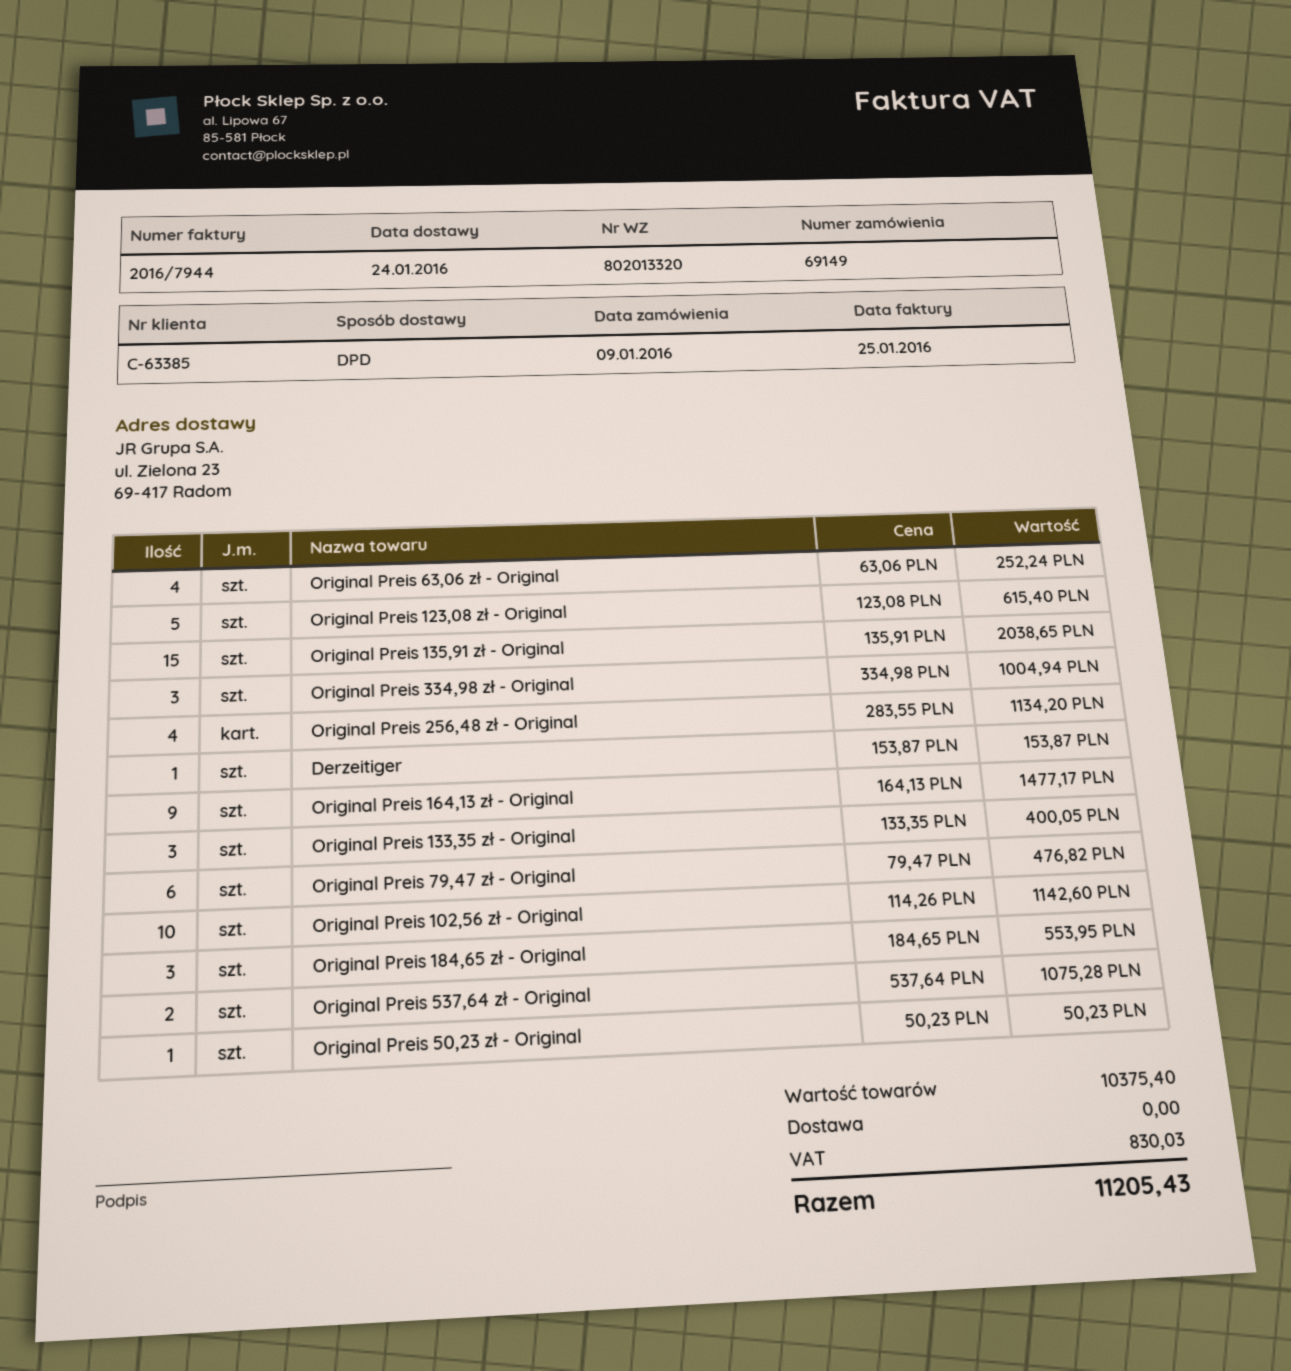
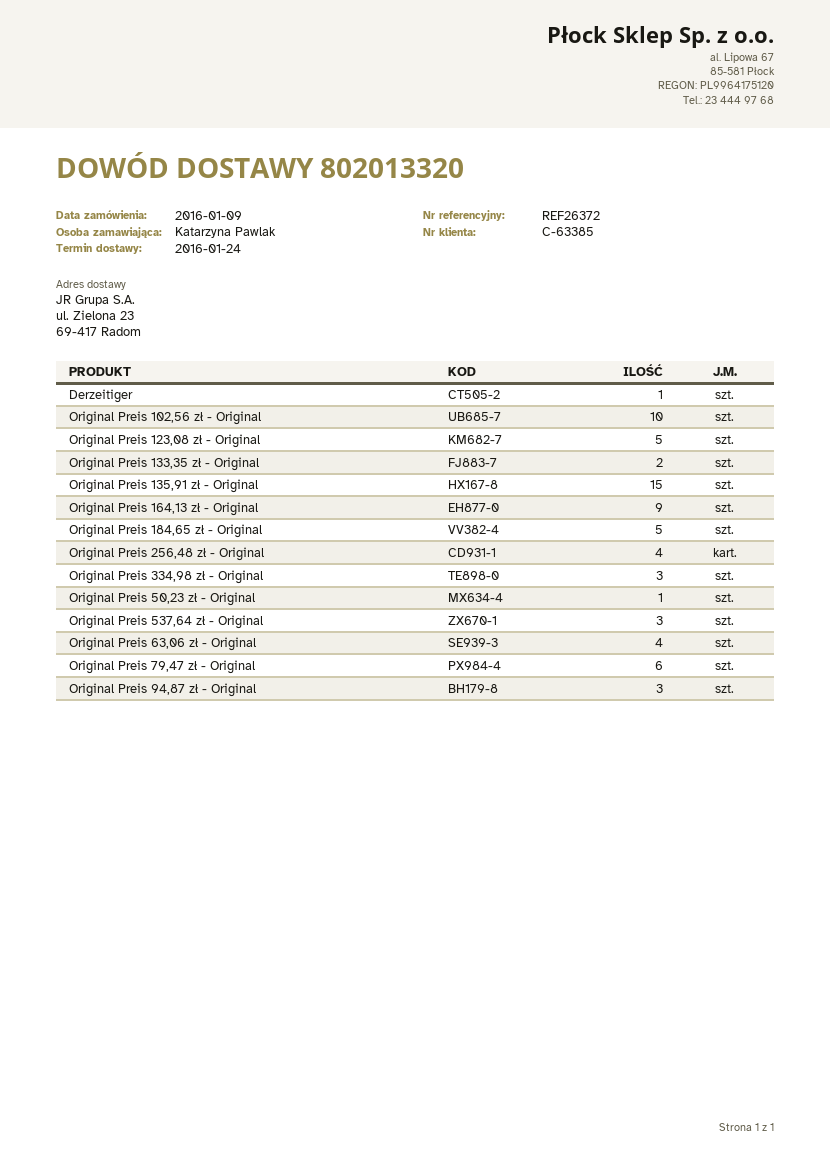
Original Preis 133,35 zł - Original: 3 -> 2
Original Preis 184,65 zł - Original: 3 -> 5
Original Preis 537,64 zł - Original: 2 -> 3
Original Preis 94,87 zł - Original: none -> 3

